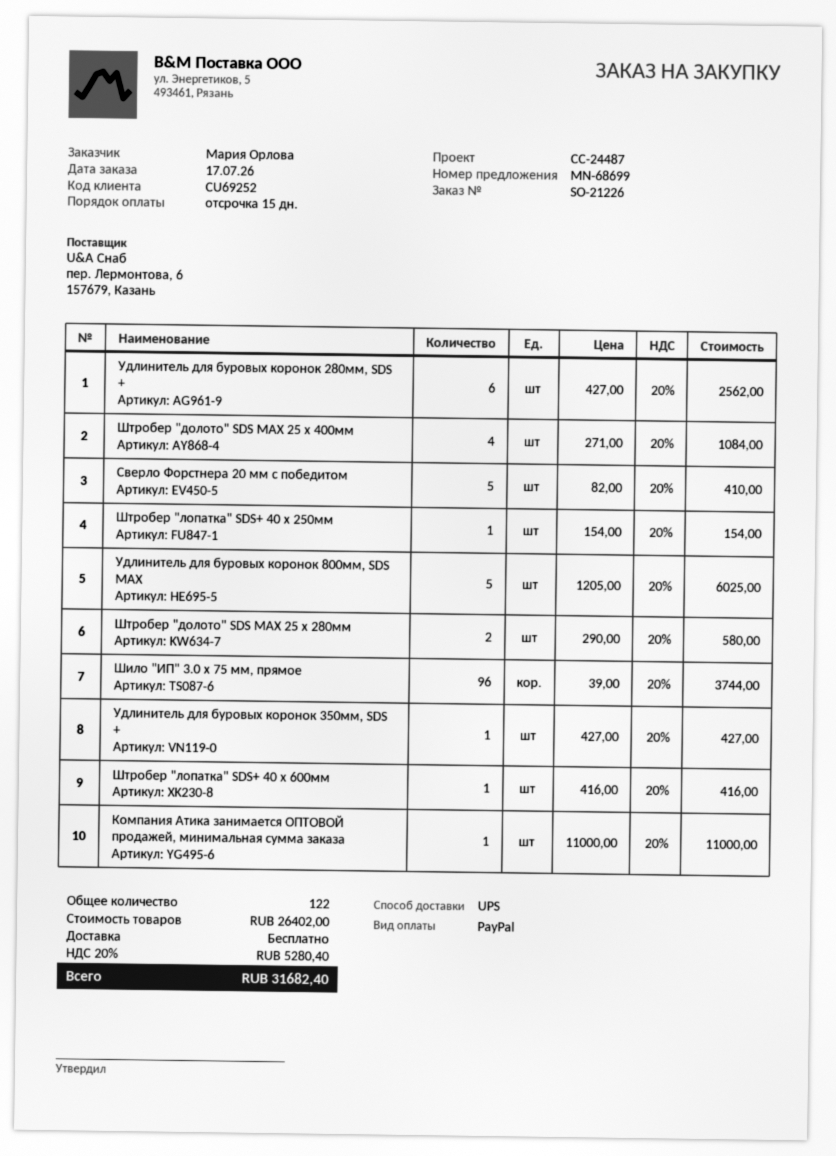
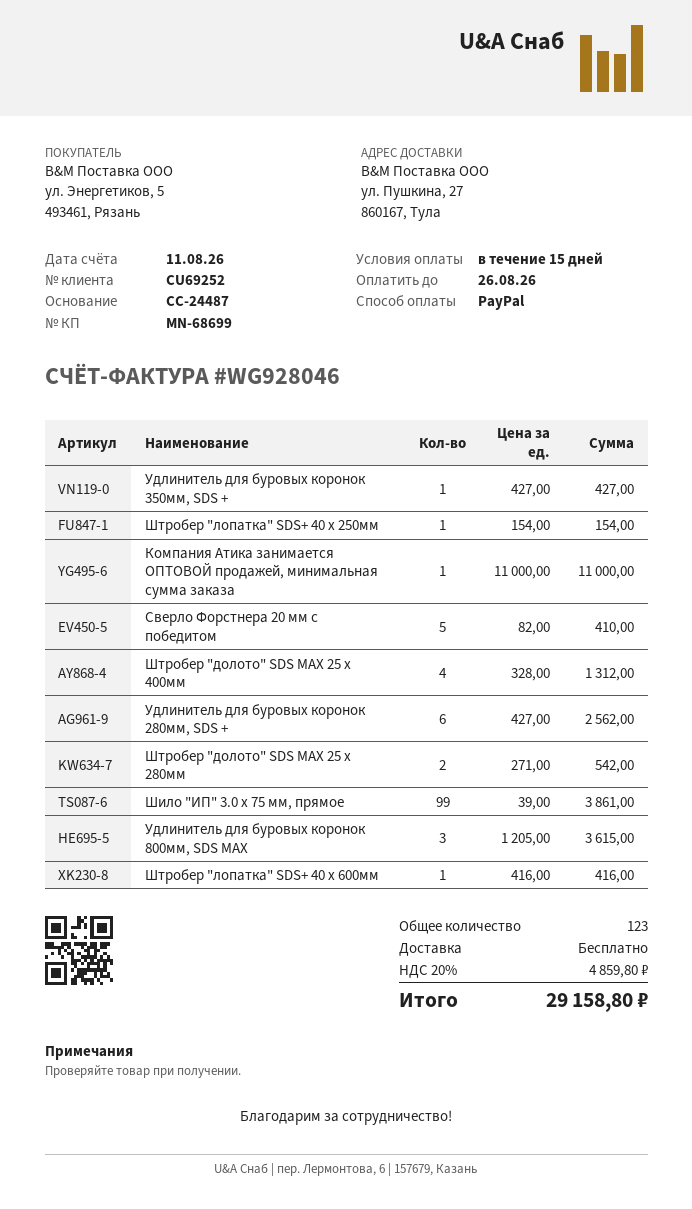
Штробер "долото" SDS МАХ 25 х 400мм: 4 x 271.00 = 1084.00 -> 4 x 328.00 = 1312.00
Удлинитель для буровых коронок 800мм, SDS МАХ: 5 x 1205.00 = 6025.00 -> 3 x 1205.00 = 3615.00
Штробер "долото" SDS МАХ 25 х 280мм: 2 x 290.00 = 580.00 -> 2 x 271.00 = 542.00
Шило "ИП" 3.0 х 75 мм, прямое: 96 x 39.00 = 3744.00 -> 99 x 39.00 = 3861.00
total quantity: 122 -> 123
tax: 20% = 5280.40 -> 20% = 4859.80
total: 31682.40 -> 29158.80

